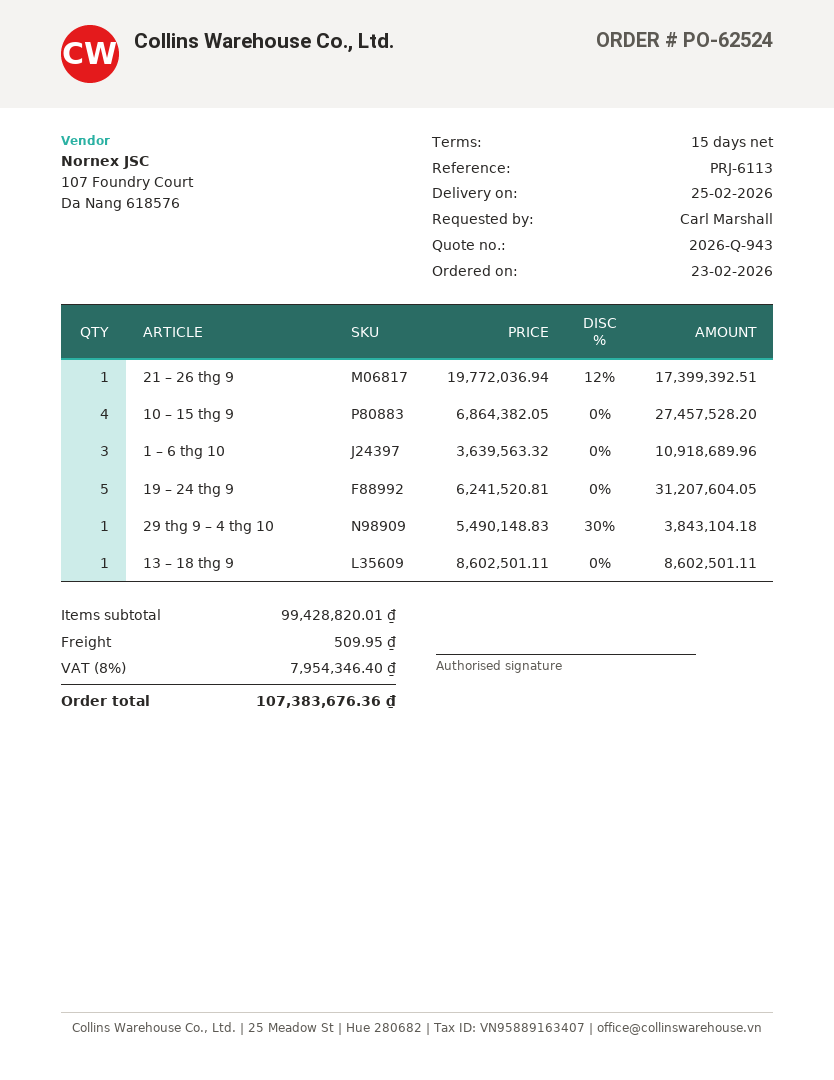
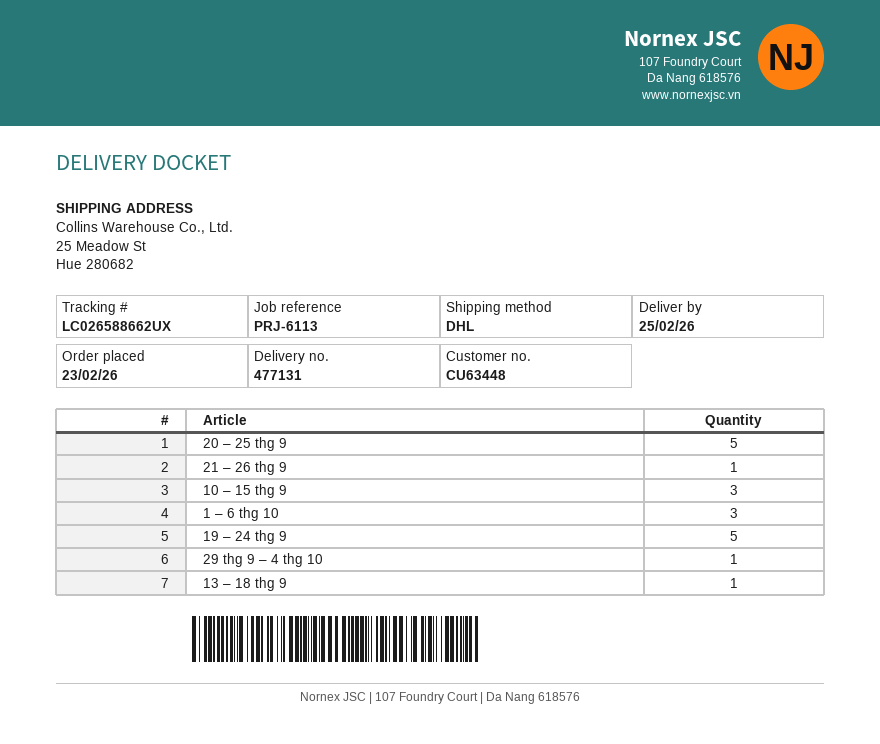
10 – 15 thg 9: 4 -> 3
20 – 25 thg 9: none -> 5

